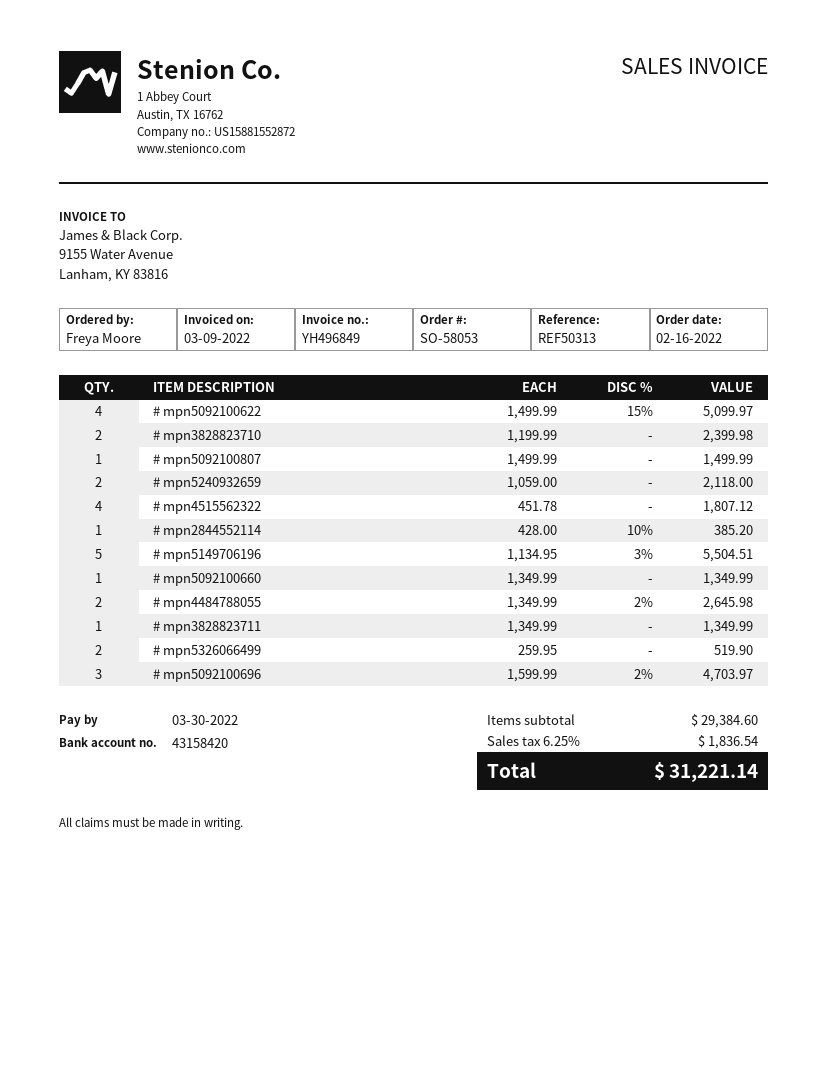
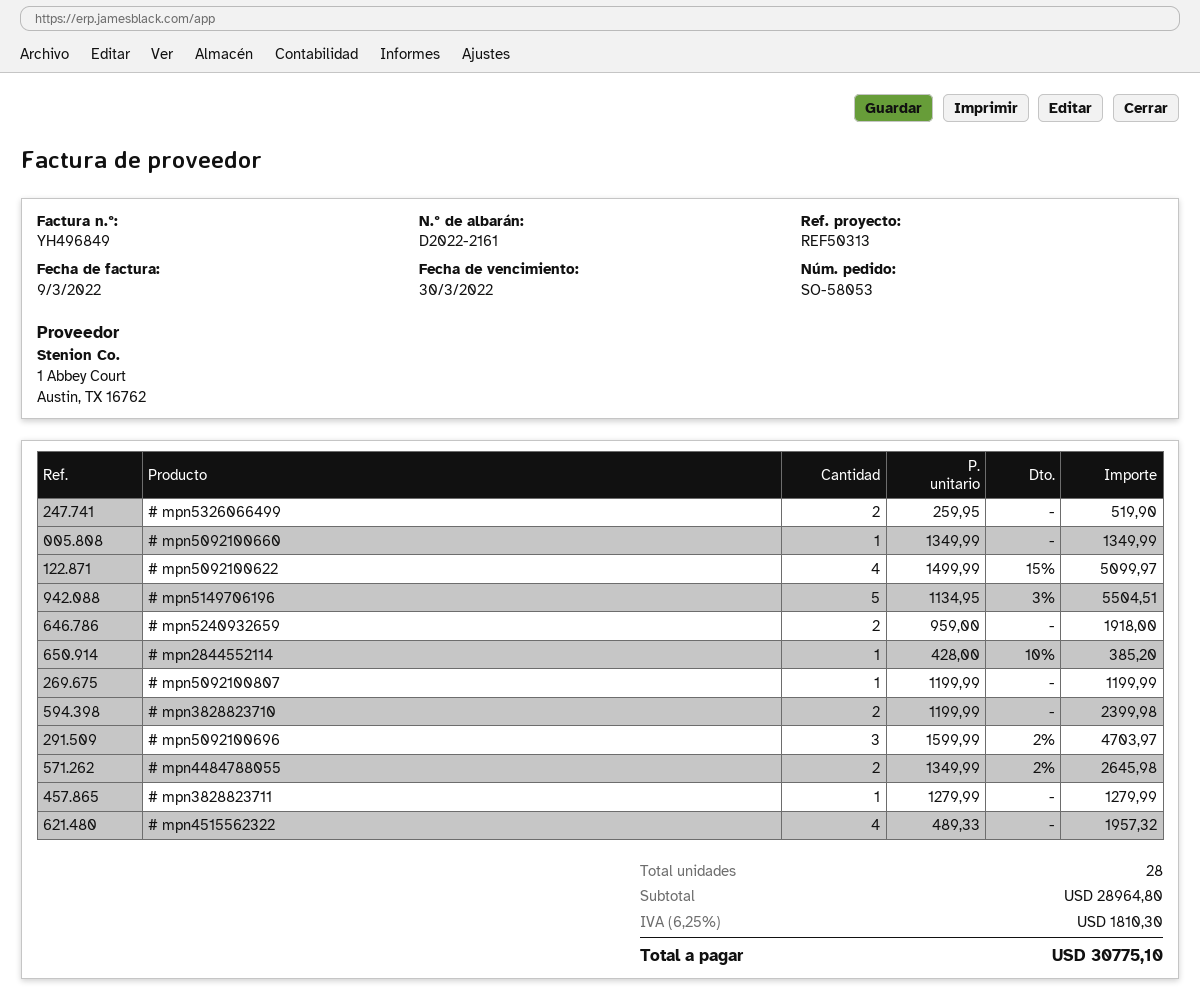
# mpn5092100807: 1 x 1499.99 = 1499.99 -> 1 x 1199.99 = 1199.99
# mpn5240932659: 2 x 1059.00 = 2118.00 -> 2 x 959.00 = 1918.00
# mpn4515562322: 4 x 451.78 = 1807.12 -> 4 x 489.33 = 1957.32
# mpn3828823711: 1 x 1349.99 = 1349.99 -> 1 x 1279.99 = 1279.99
subtotal: 29384.60 -> 28964.80
tax: 6.25% = 1836.54 -> 6.25% = 1810.30
total: 31221.14 -> 30775.10

